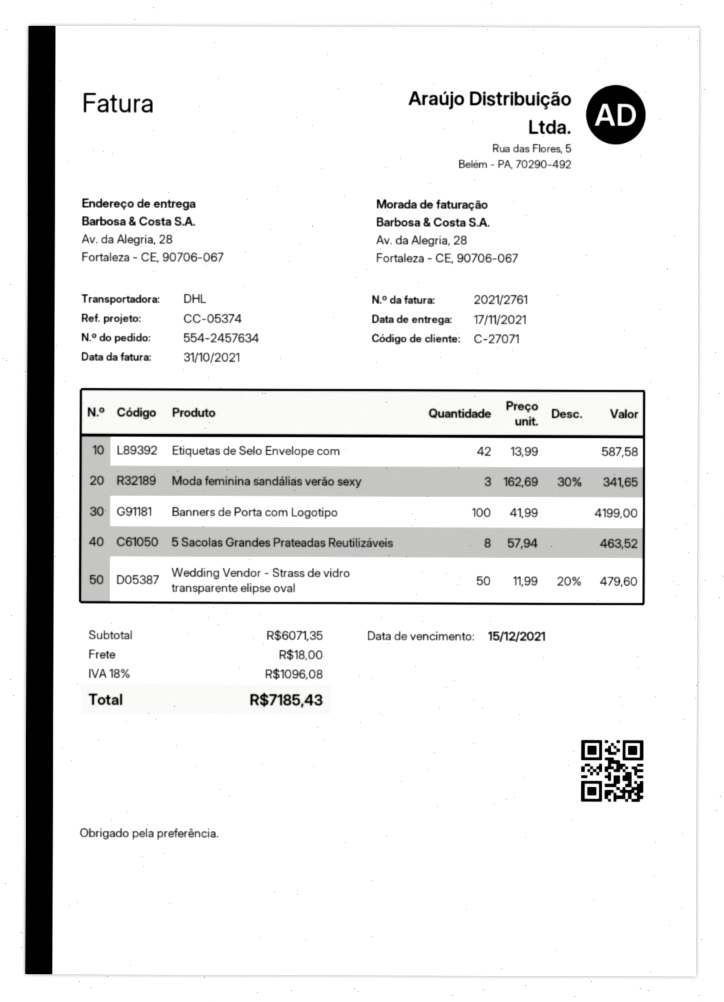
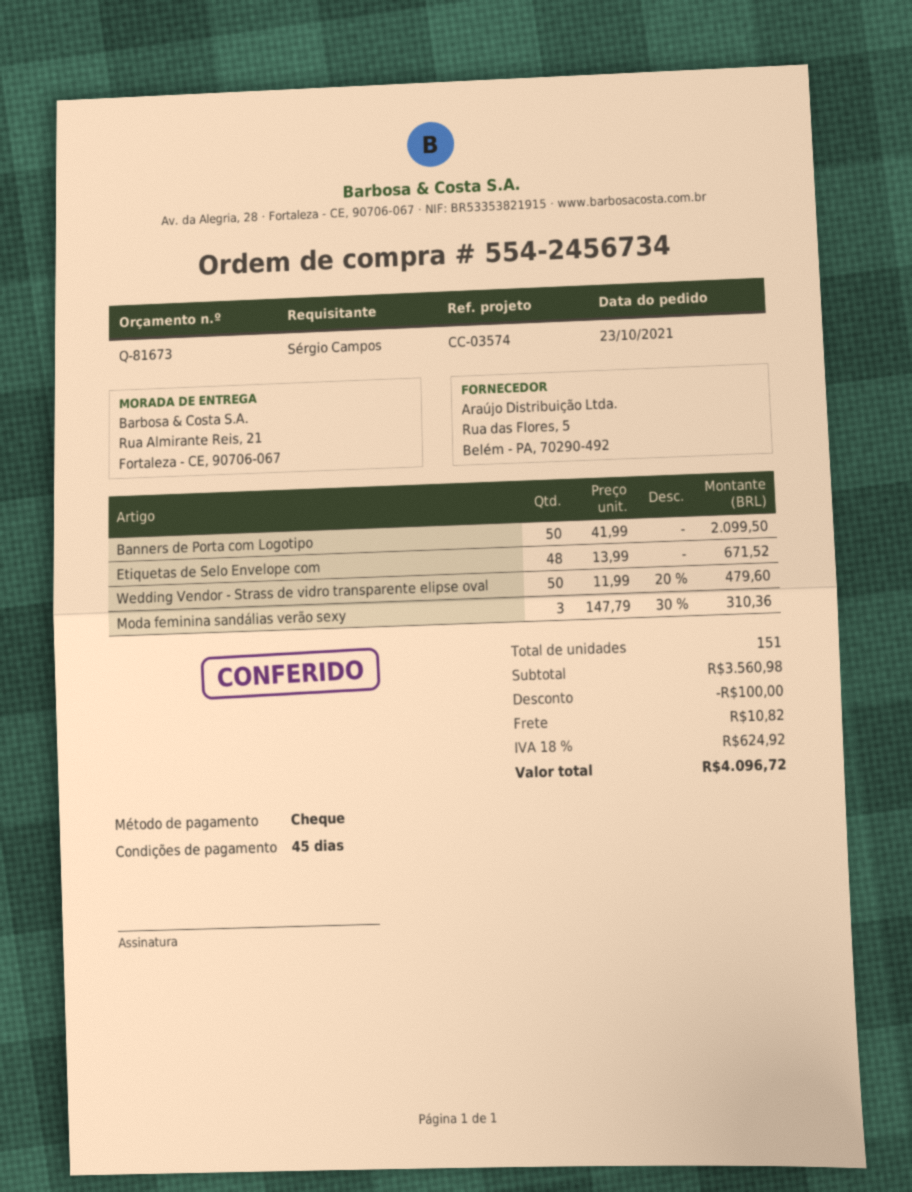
order number: 554-2457634 -> 554-2456734
reference: CC-05374 -> CC-03574
ship to: Av. da Alegria, 28, Fortaleza - CE, 90706-067 -> Rua Almirante Reis, 21, Fortaleza - CE, 90706-067
Etiquetas de Selo Envelope com: 42 x 13.99 = 587.58 -> 48 x 13.99 = 671.52
Moda feminina sandálias verão sexy: 3 x 162.69 - 30% = 341.65 -> 3 x 147.79 - 30% = 310.36
Banners de Porta com Logotipo: 100 x 41.99 = 4199.00 -> 50 x 41.99 = 2099.50
5 Sacolas Grandes Prateadas Reutilizáveis: 8 x 57.94 = 463.52 -> none
subtotal: 6071.35 -> 3560.98
discount: none -> 100.00
shipping: 18.00 -> 10.82
tax: 18% = 1096.08 -> 18% = 624.92
total: 7185.43 -> 4096.72

